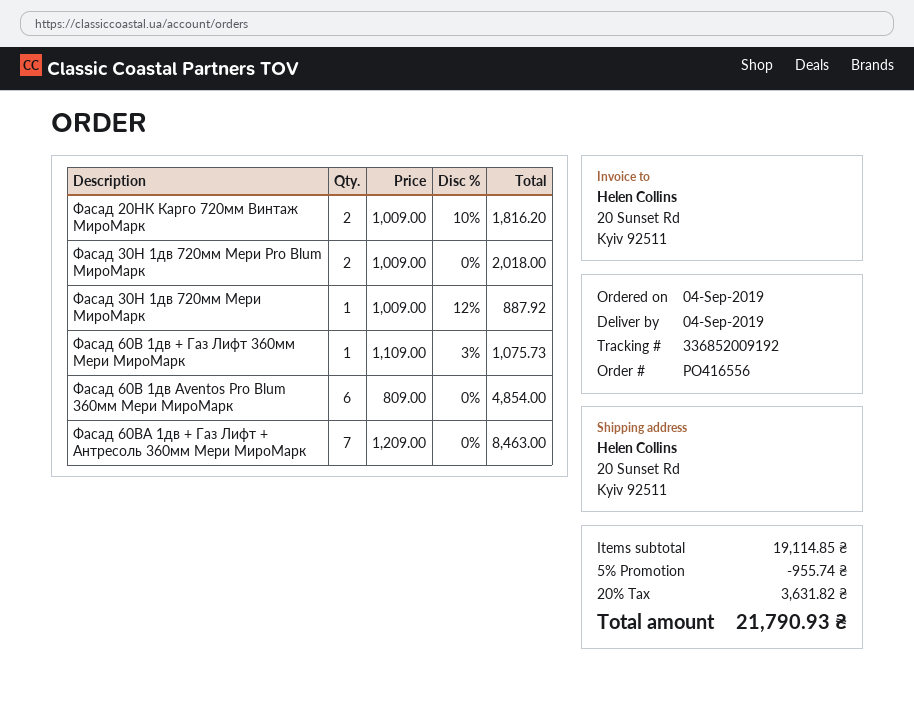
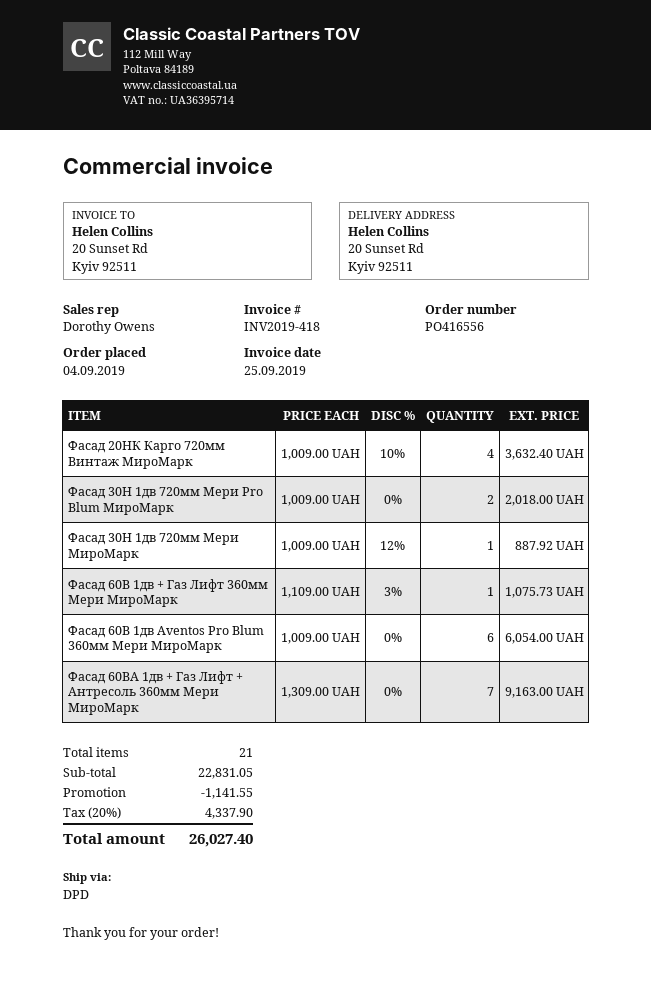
Фасад 20НК Карго 720мм Винтаж МироМарк: 2 x 1009.00 - 10% = 1816.20 -> 4 x 1009.00 - 10% = 3632.40
Фасад 60В 1дв Aventos Pro Blum 360мм Мери МироМарк: 6 x 809.00 = 4854.00 -> 6 x 1009.00 = 6054.00
Фасад 60ВА 1дв + Газ Лифт + Антресоль 360мм Мери МироМарк: 7 x 1209.00 = 8463.00 -> 7 x 1309.00 = 9163.00
subtotal: 19114.85 -> 22831.05
discount: 955.74 -> 1141.55
tax: 20% = 3631.82 -> 20% = 4337.90
total: 21790.93 -> 26027.40

